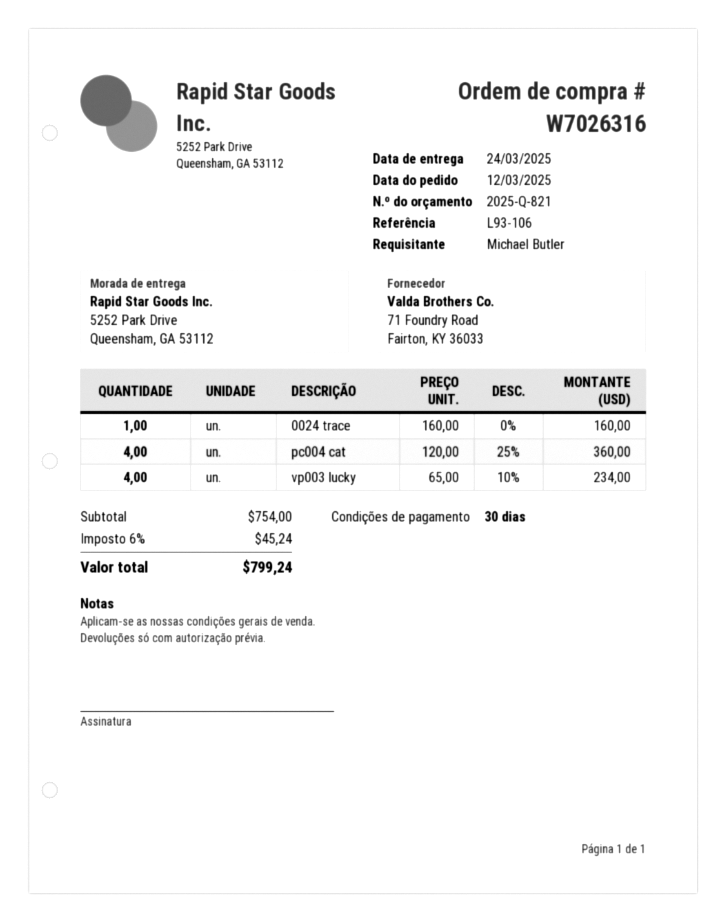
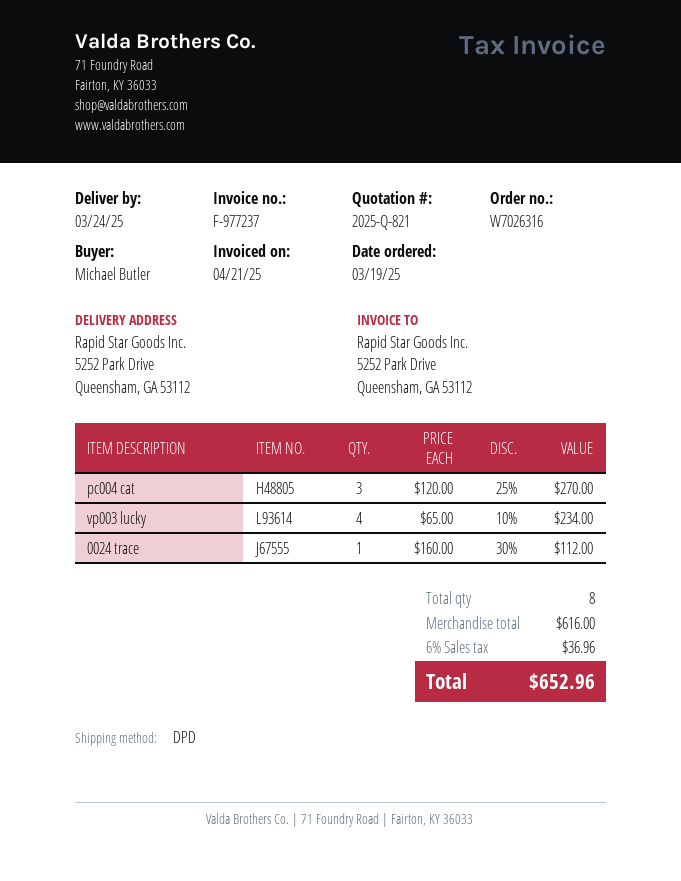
order date: 2025-03-12 -> 2025-03-19
0024 trace: 1 x 160.00 = 160.00 -> 1 x 160.00 - 30% = 112.00
pc004 cat: 4 x 120.00 - 25% = 360.00 -> 3 x 120.00 - 25% = 270.00
subtotal: 754.00 -> 616.00
tax: 6% = 45.24 -> 6% = 36.96
total: 799.24 -> 652.96

